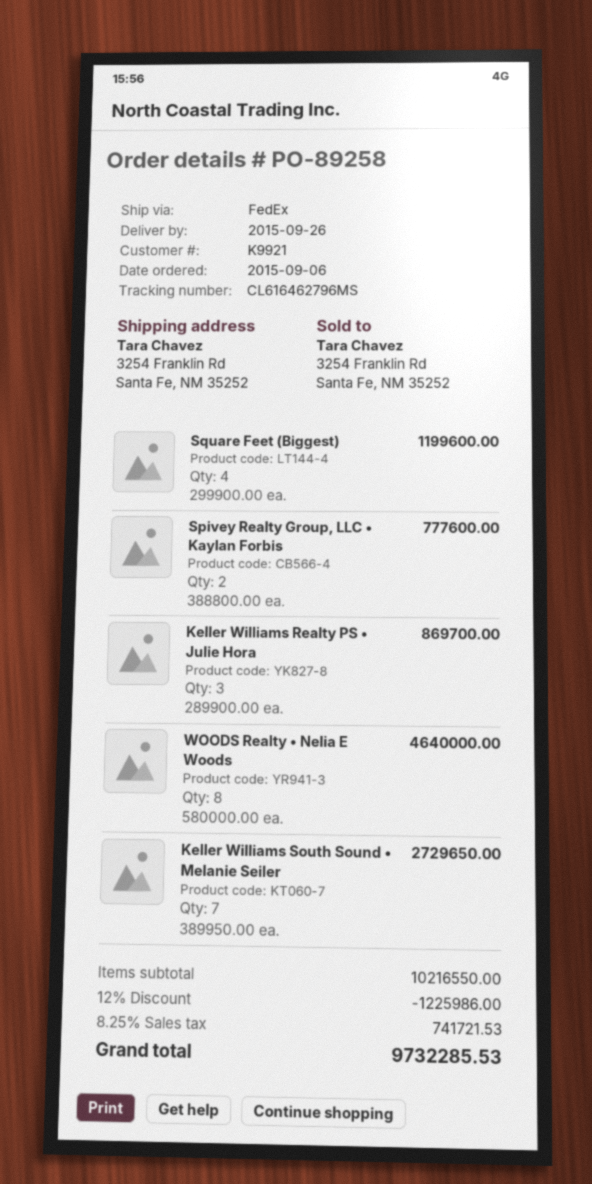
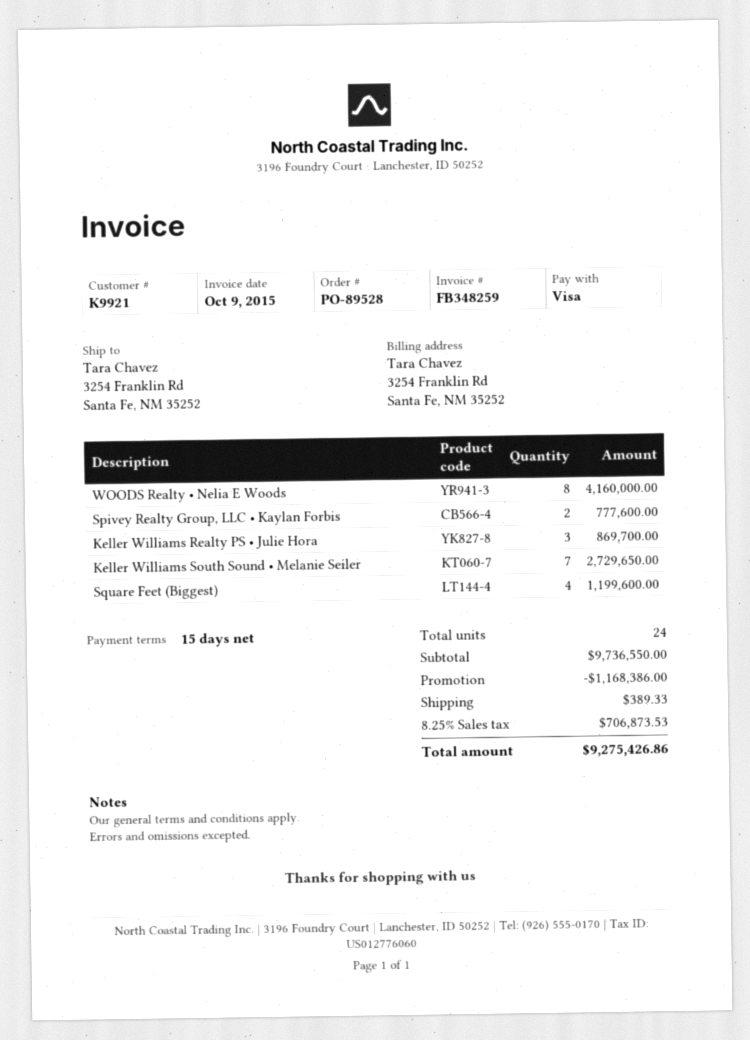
order number: PO-89258 -> PO-89528
WOODS Realty • Nelia E Woods: 8 for 4640000.00 -> 8 for 4160000.00
subtotal: 10216550.00 -> 9736550.00
discount: 1225986.00 -> 1168386.00
shipping: none -> 389.33
tax: 8.25% = 741721.53 -> 8.25% = 706873.53
total: 9732285.53 -> 9275426.86

